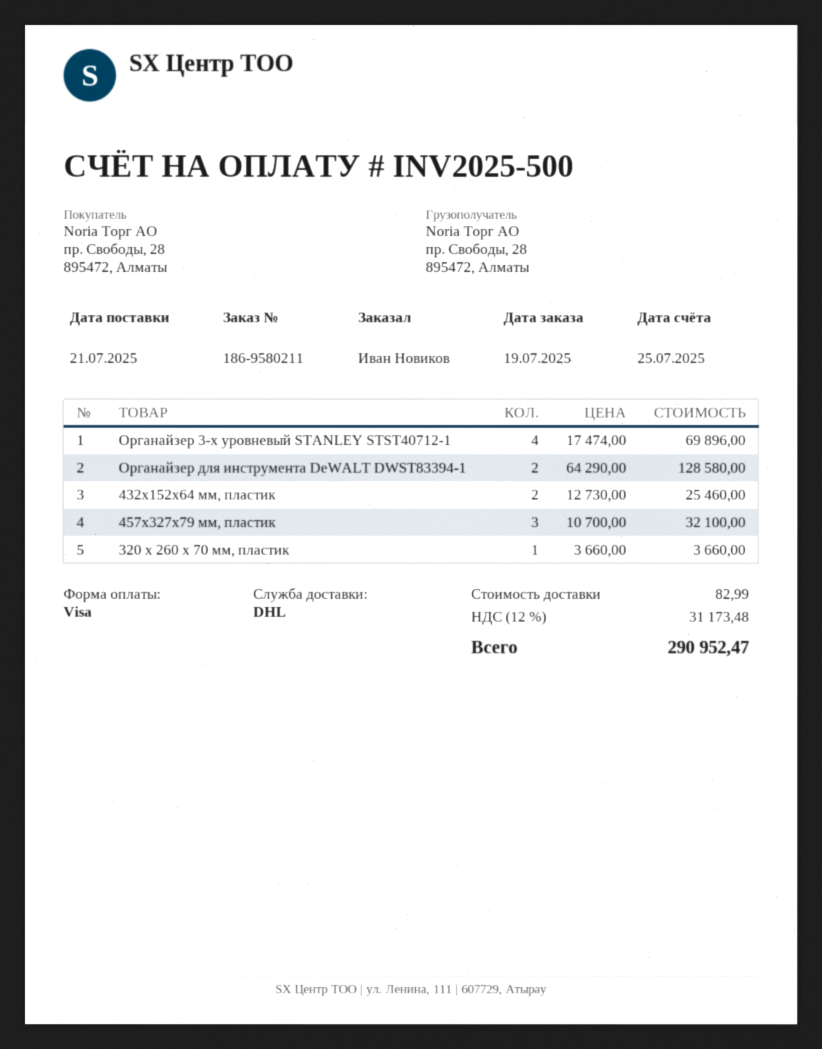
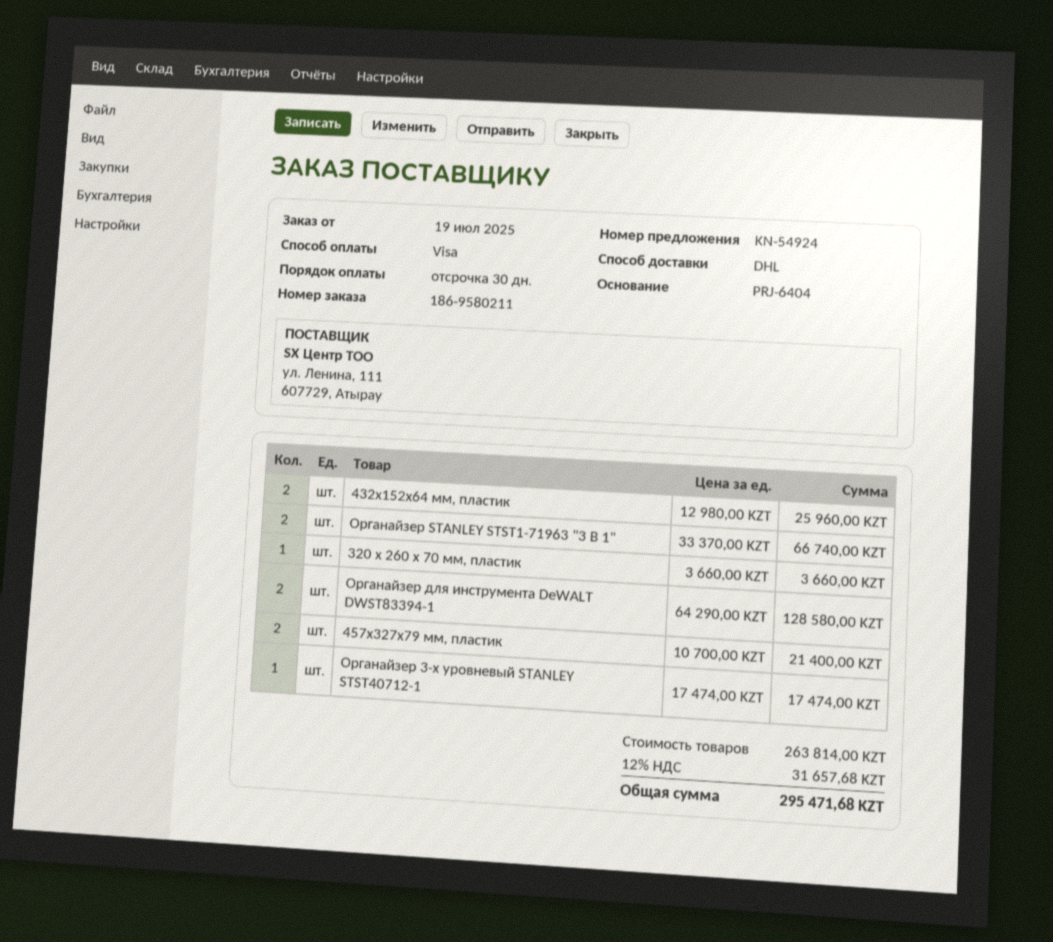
Органайзер 3-х уровневый STANLEY STST40712-1: 4 x 17474.00 = 69896.00 -> 1 x 17474.00 = 17474.00
432х152х64 мм, пластик: 2 x 12730.00 = 25460.00 -> 2 x 12980.00 = 25960.00
457x327x79 мм, пластик: 3 x 10700.00 = 32100.00 -> 2 x 10700.00 = 21400.00
Органайзер STANLEY STST1-71963 "3 В 1": none -> 2 x 33370.00 = 66740.00
shipping: 82.99 -> none
tax: 12% = 31173.48 -> 12% = 31657.68
total: 290952.47 -> 295471.68

